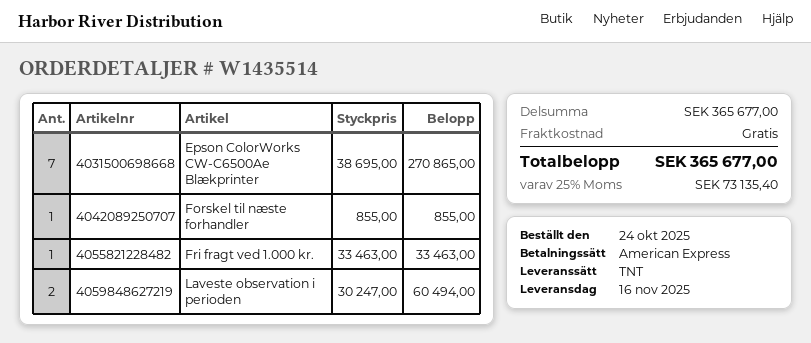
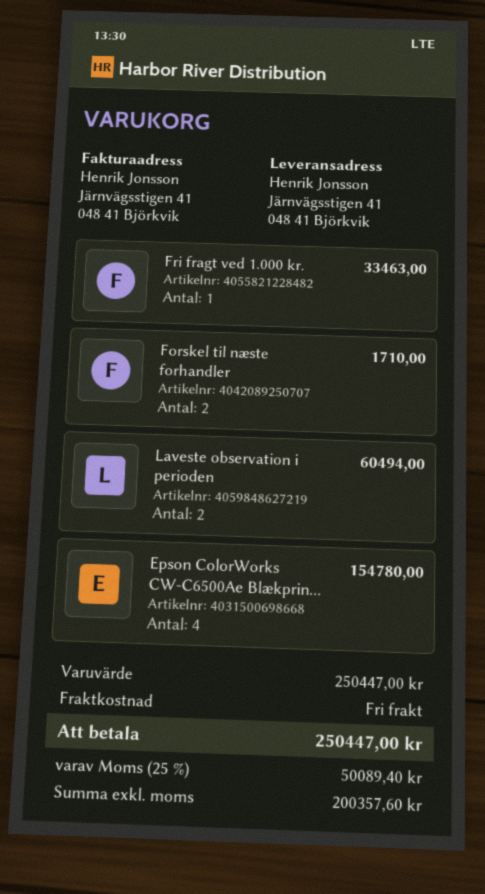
Epson ColorWorks CW-C6500Ae Blækprinter: 7 for 270865.00 -> 4 for 154780.00
Forskel til næste forhandler: 1 for 855.00 -> 2 for 1710.00
subtotal: 365677.00 -> 250447.00
tax: 25% = 73135.40 -> 25% = 50089.40
total: 365677.00 -> 250447.00

